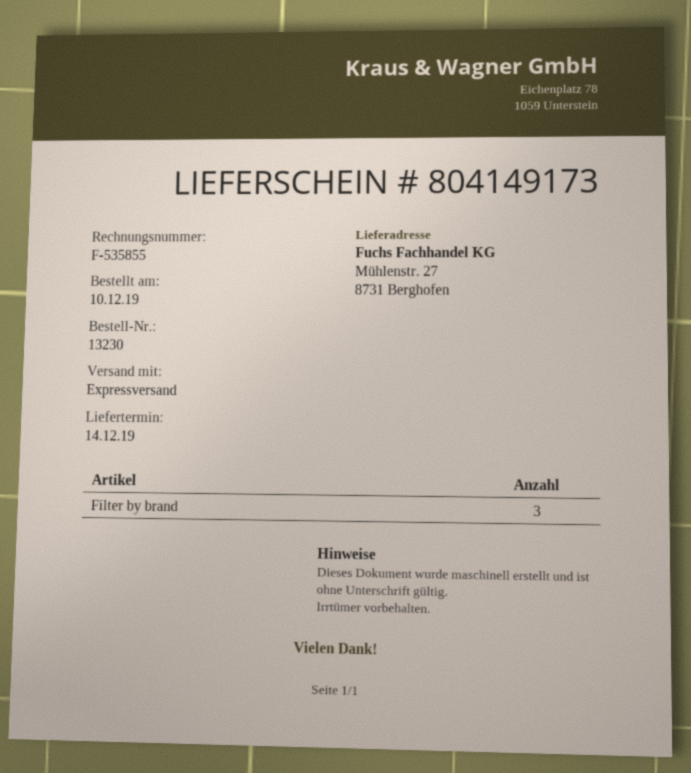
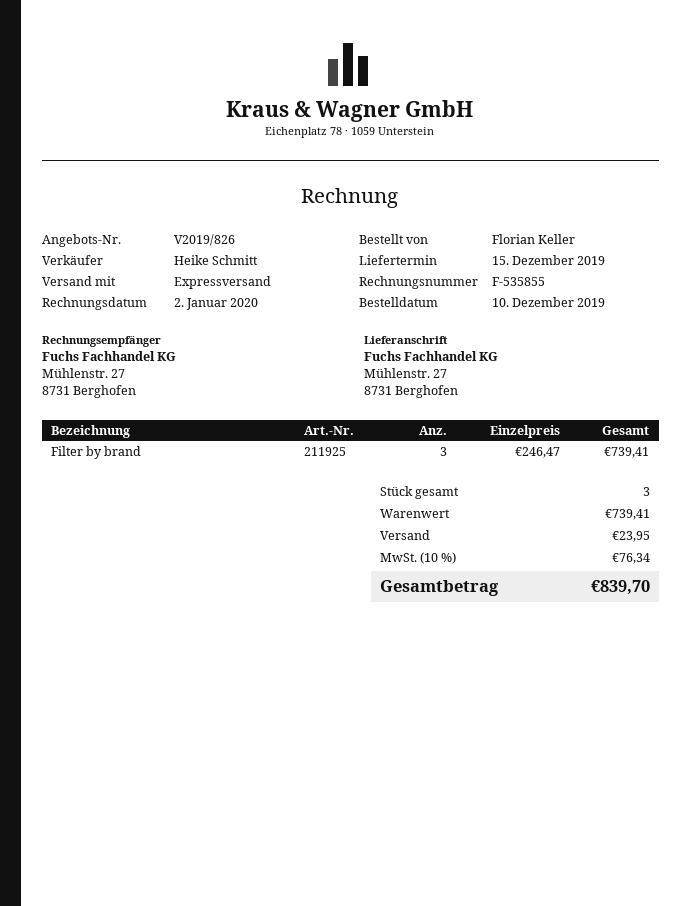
delivery date: 2019-12-14 -> 2019-12-15

